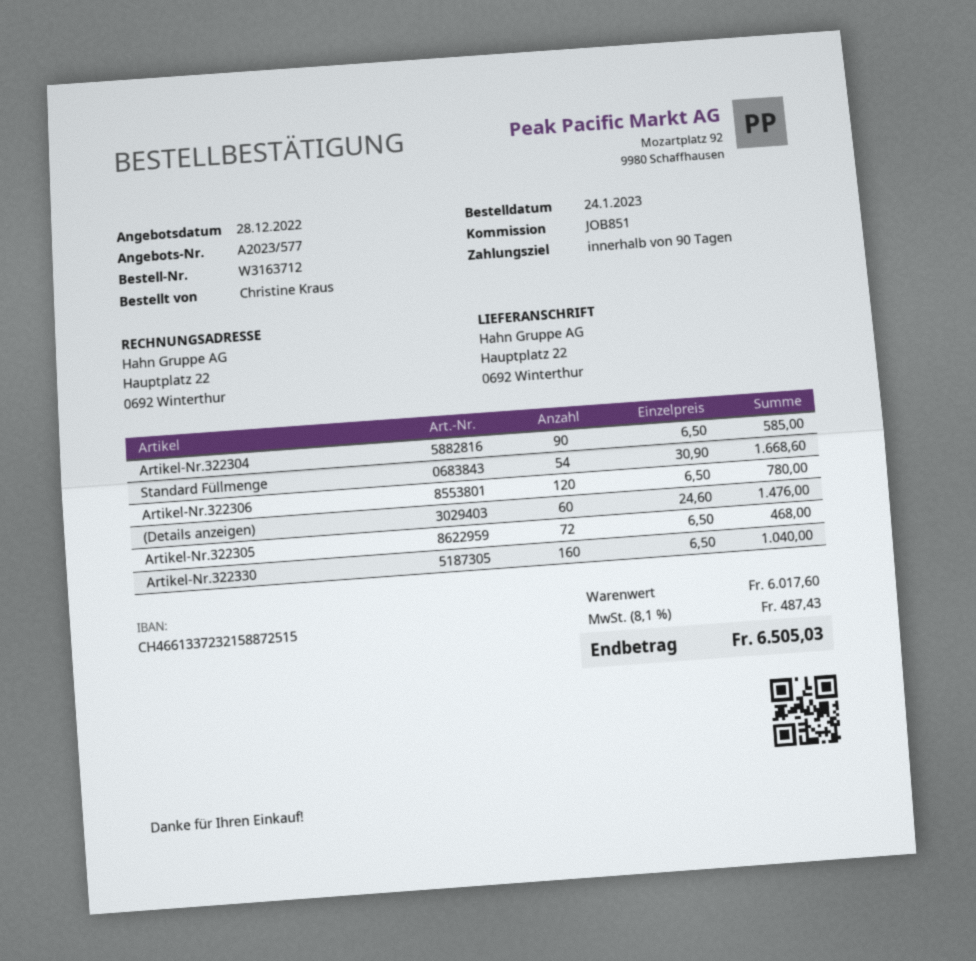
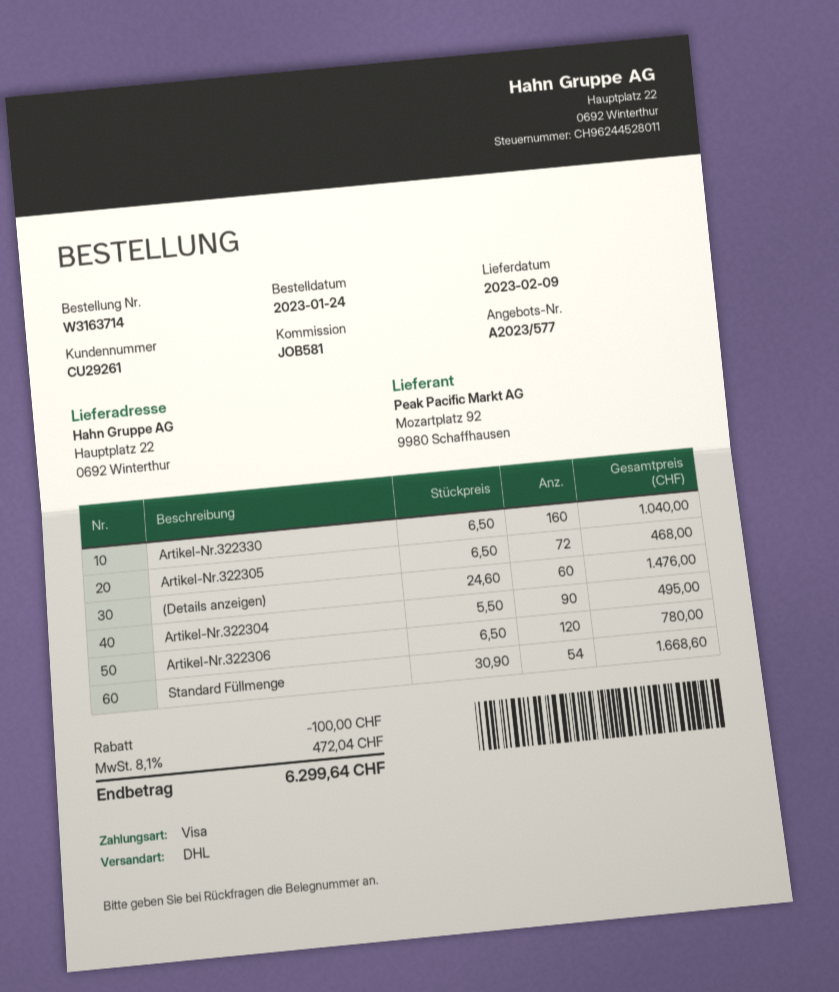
order number: W3163712 -> W3163714
reference: JOB851 -> JOB581
Artikel-Nr.322304: 90 x 6.50 = 585.00 -> 90 x 5.50 = 495.00
discount: none -> 100.00
tax: 8.1% = 487.43 -> 8.1% = 472.04
total: 6505.03 -> 6299.64

